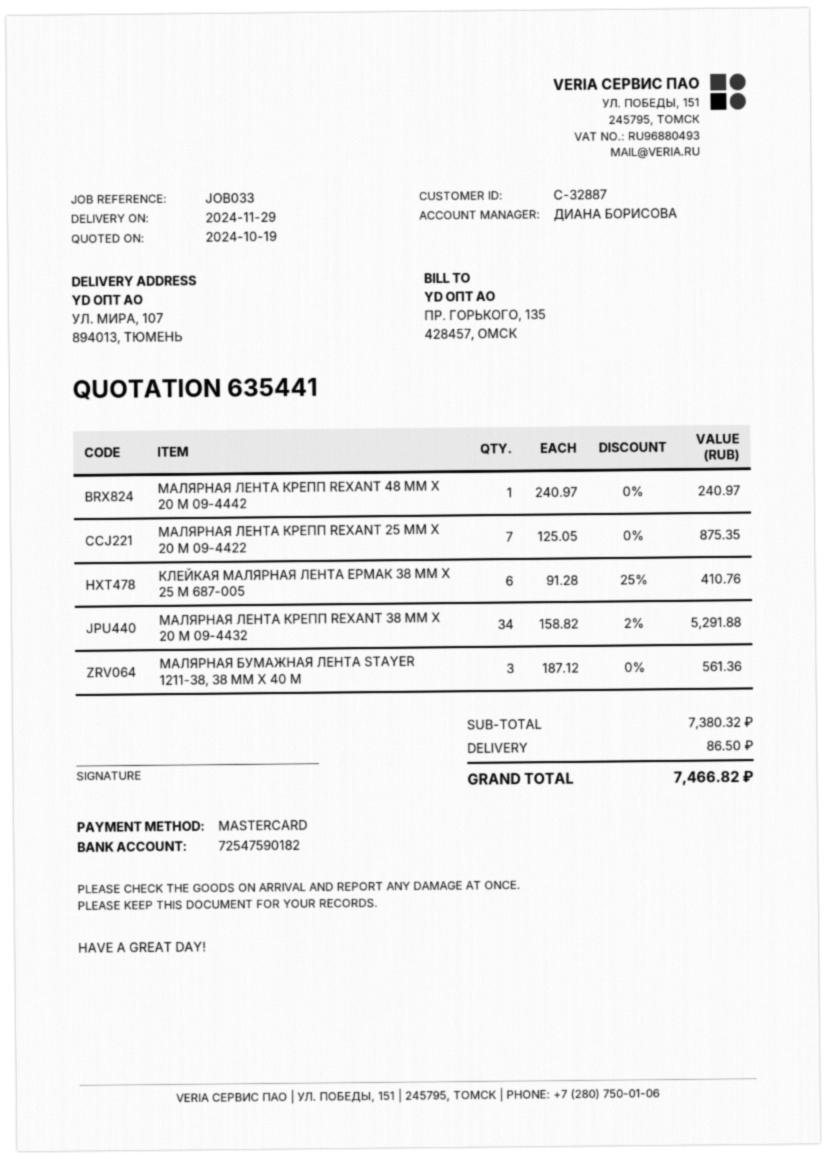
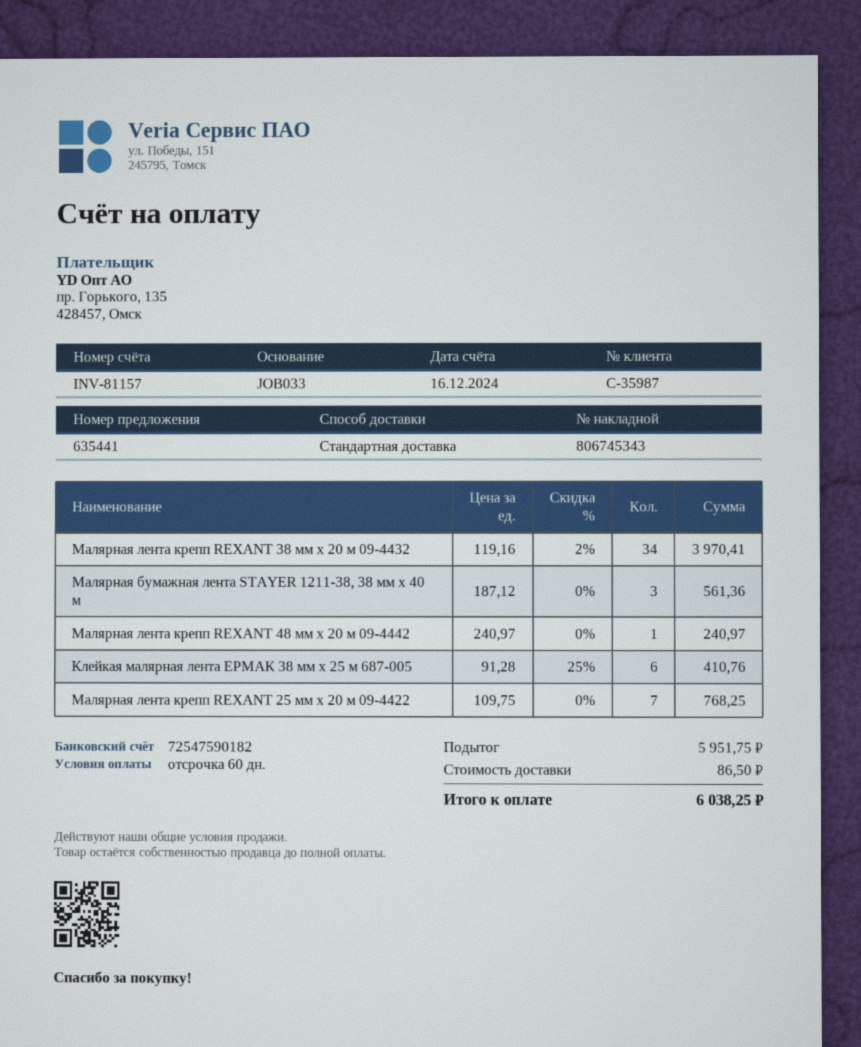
customer number: C-32887 -> C-35987
МАЛЯРНАЯ ЛЕНТА КРЕПП REXANT 25 ММ Х 20 М 09-4422: 7 x 125.05 = 875.35 -> 7 x 109.75 = 768.25
МАЛЯРНАЯ ЛЕНТА КРЕПП REXANT 38 ММ Х 20 М 09-4432: 34 x 158.82 - 2% = 5291.88 -> 34 x 119.16 - 2% = 3970.41
subtotal: 7380.32 -> 5951.75
total: 7466.82 -> 6038.25

